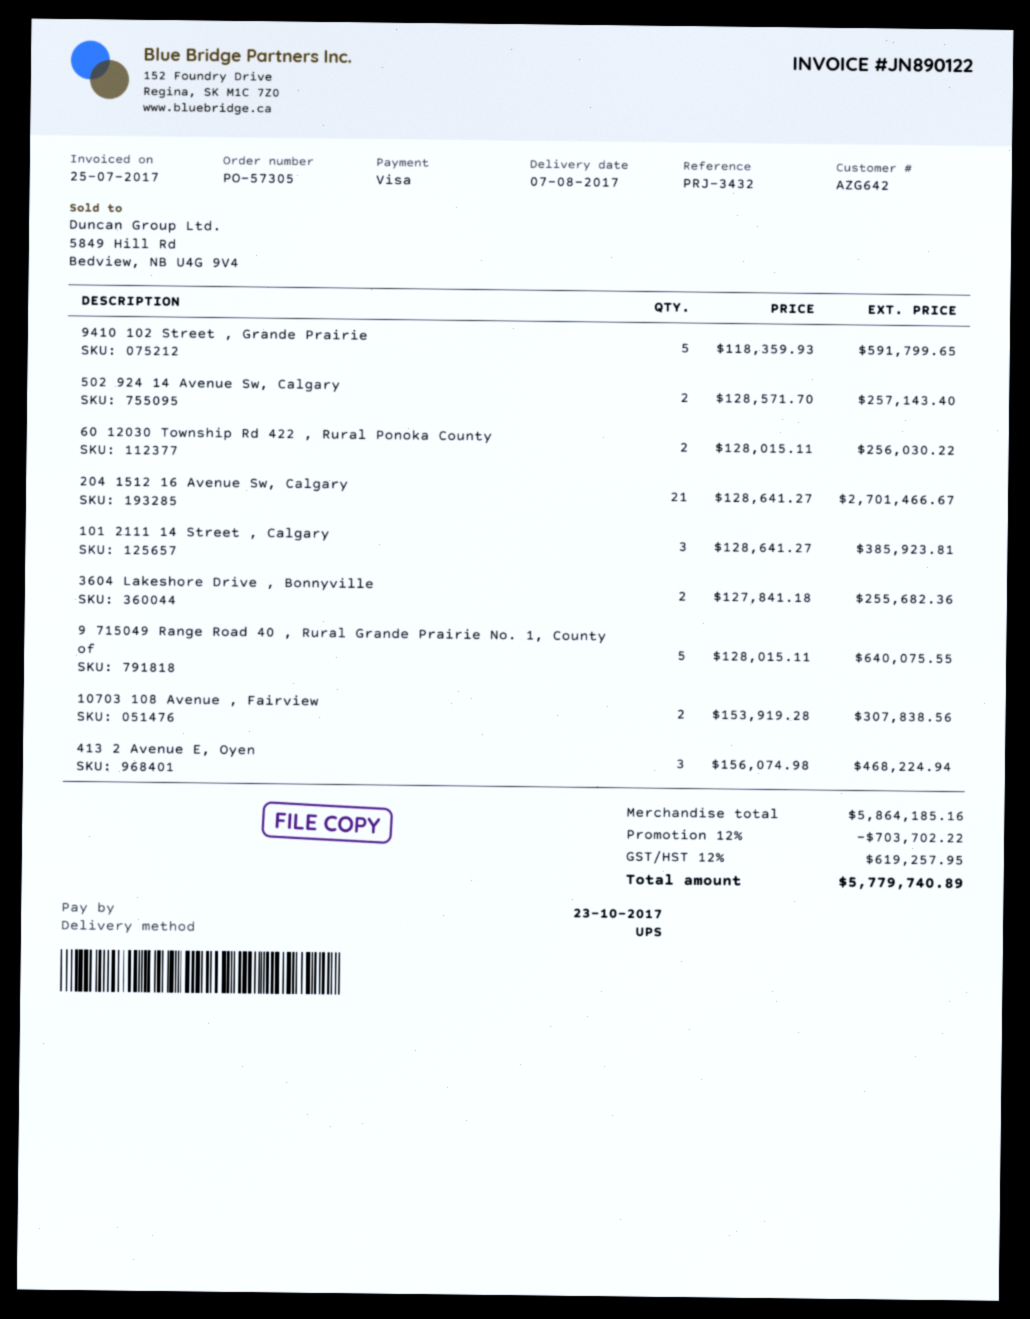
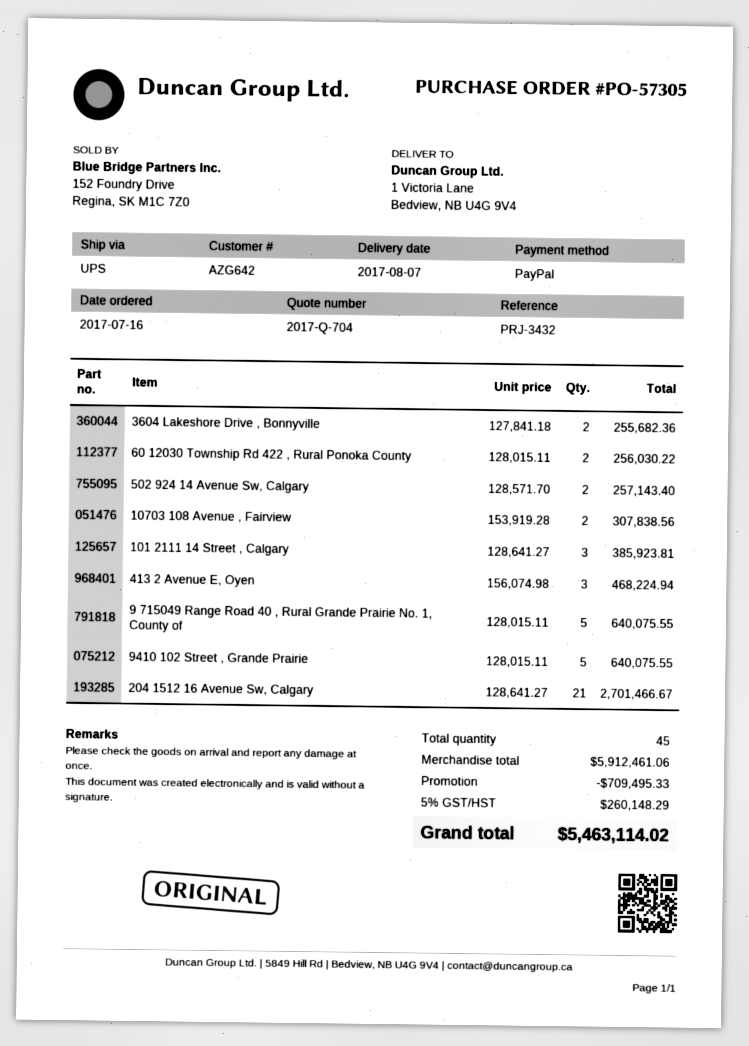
payment method: Visa -> PayPal
9410 102 Street , Grande Prairie: 5 x 118359.93 = 591799.65 -> 5 x 128015.11 = 640075.55
subtotal: 5864185.16 -> 5912461.06
discount: 703702.22 -> 709495.33
tax: 12% = 619257.95 -> 5% = 260148.29
total: 5779740.89 -> 5463114.02

